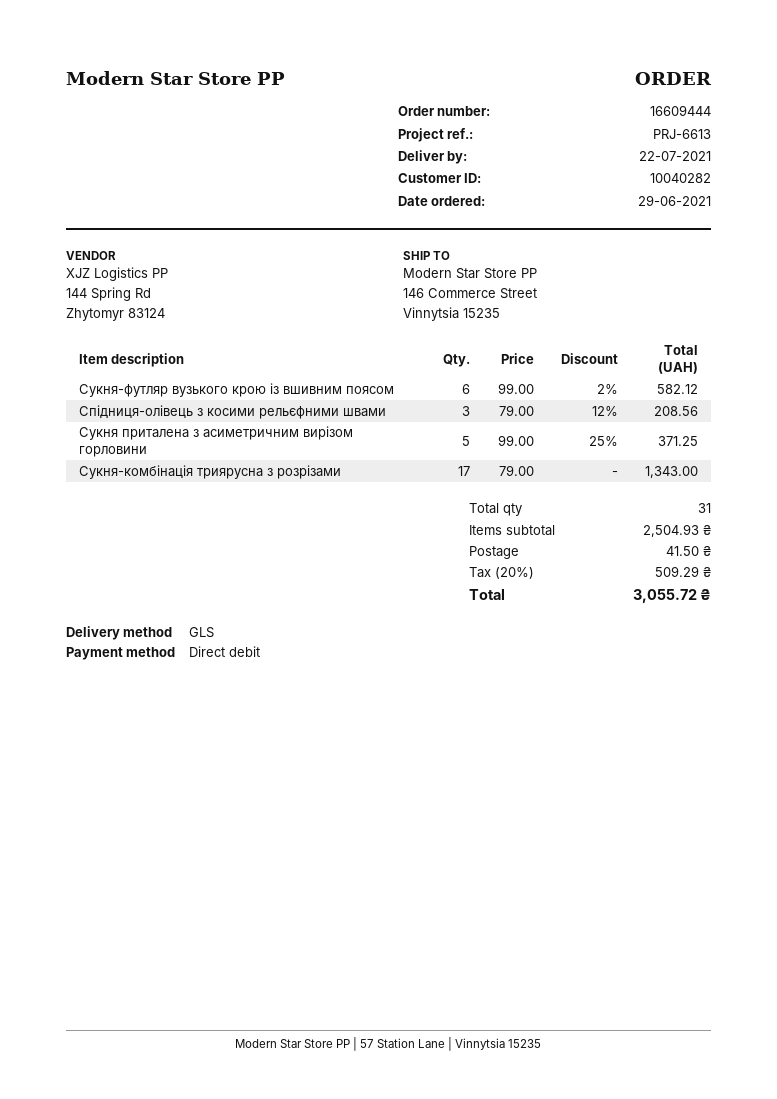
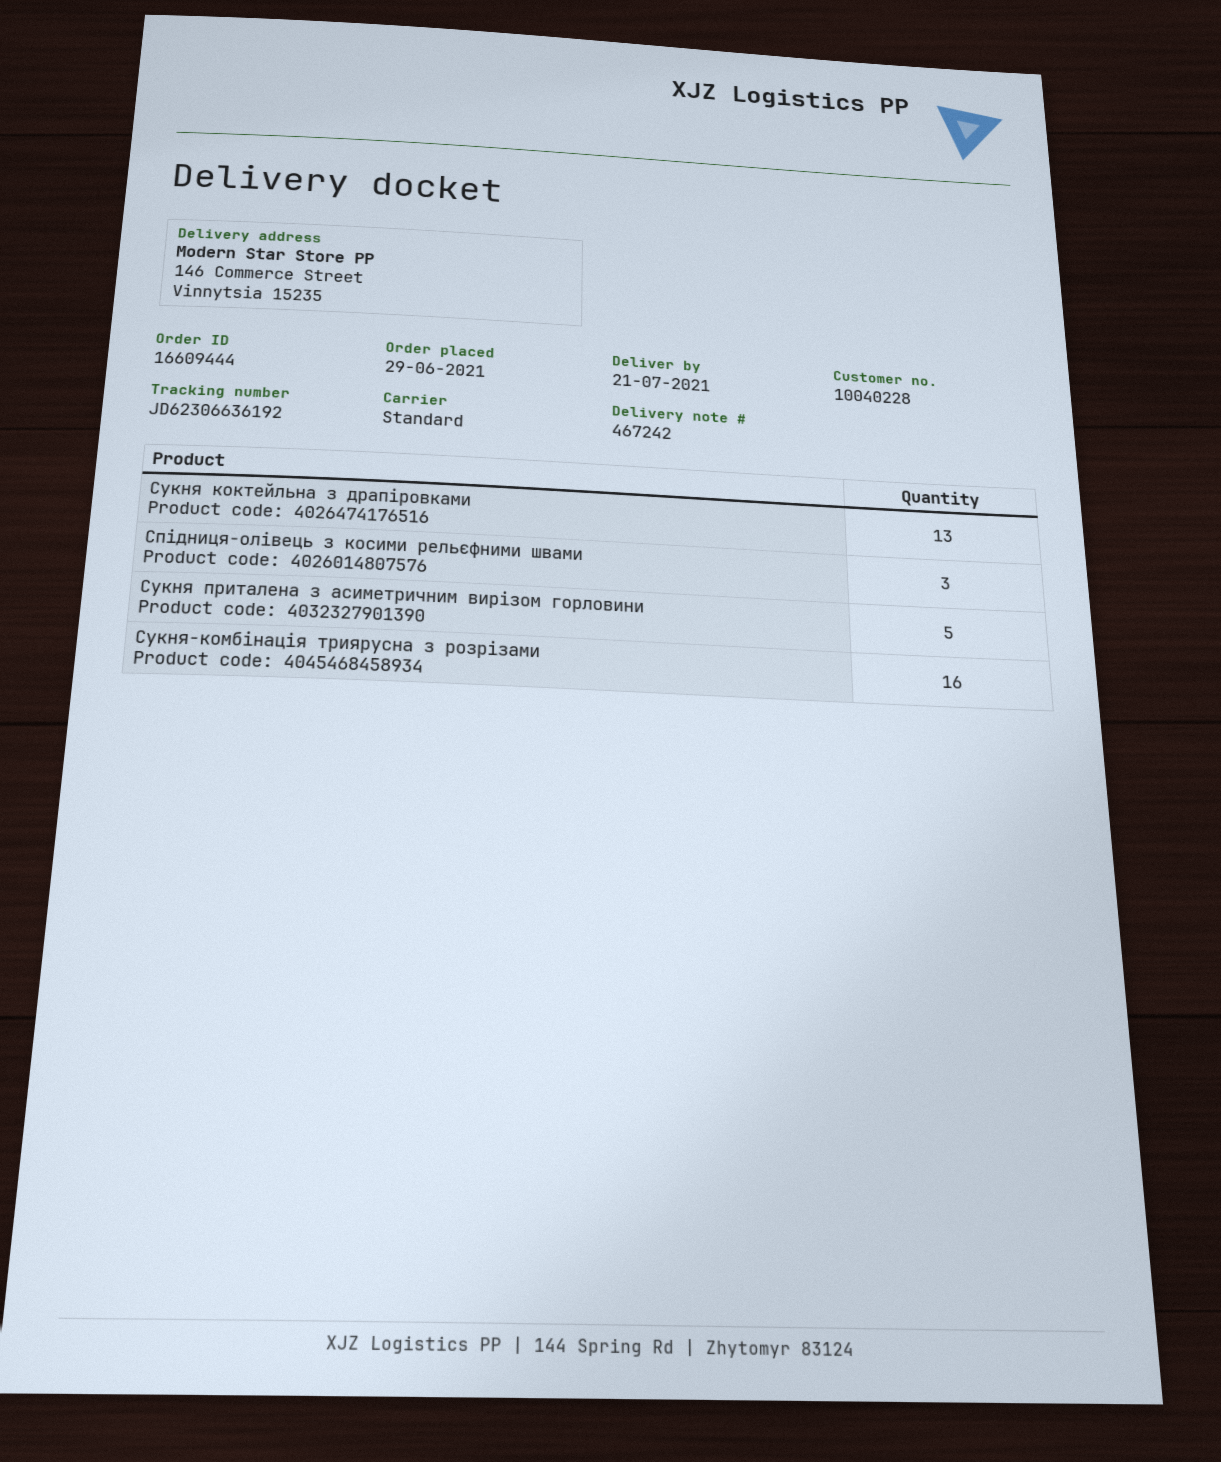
delivery date: 2021-07-22 -> 2021-07-21
customer number: 10040282 -> 10040228
shipping method: GLS -> standard
Сукня-футляр вузького крою із вшивним поясом: 6 -> none
Сукня-комбінація триярусна з розрізами: 17 -> 16
Сукня коктейльна з драпіровками: none -> 13

